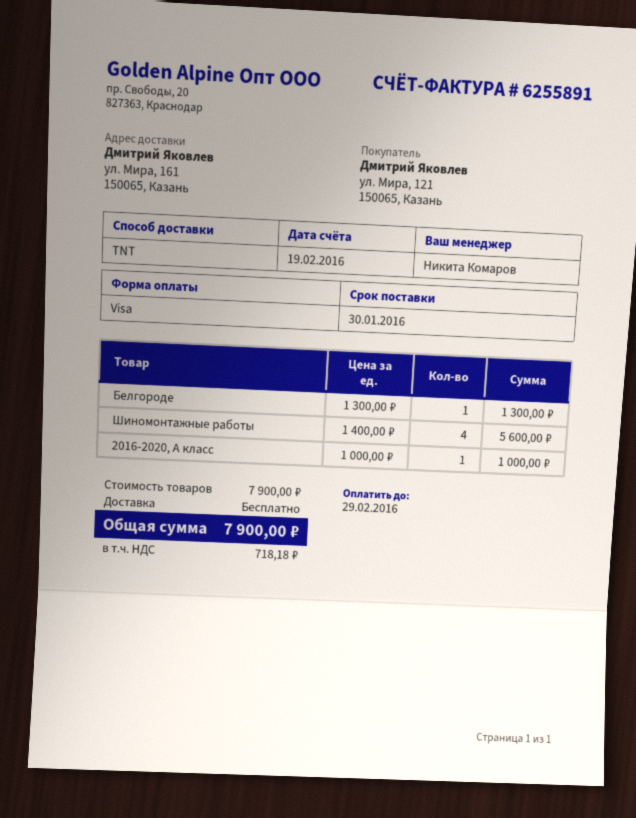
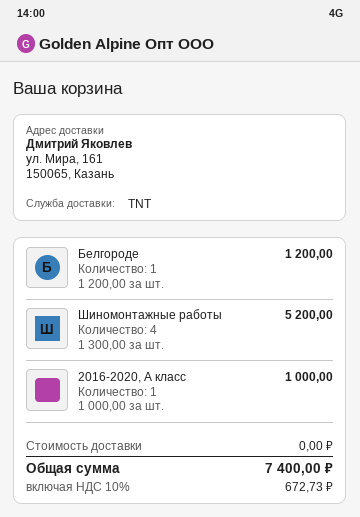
Белгороде: 1 x 1300.00 = 1300.00 -> 1 x 1200.00 = 1200.00
Шиномонтажные работы: 4 x 1400.00 = 5600.00 -> 4 x 1300.00 = 5200.00
tax: 718.18 -> 672.73
total: 7900.00 -> 7400.00

